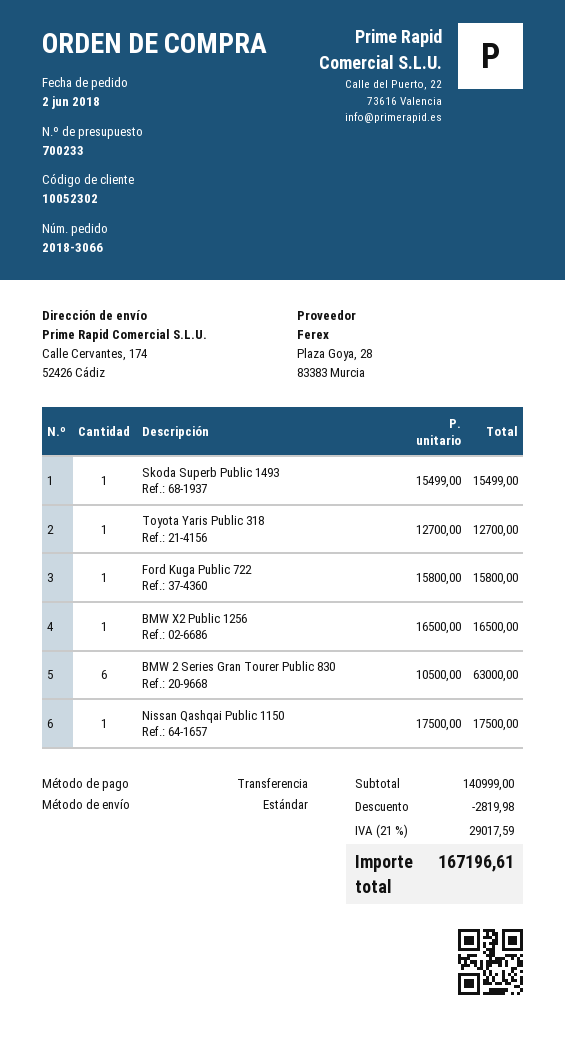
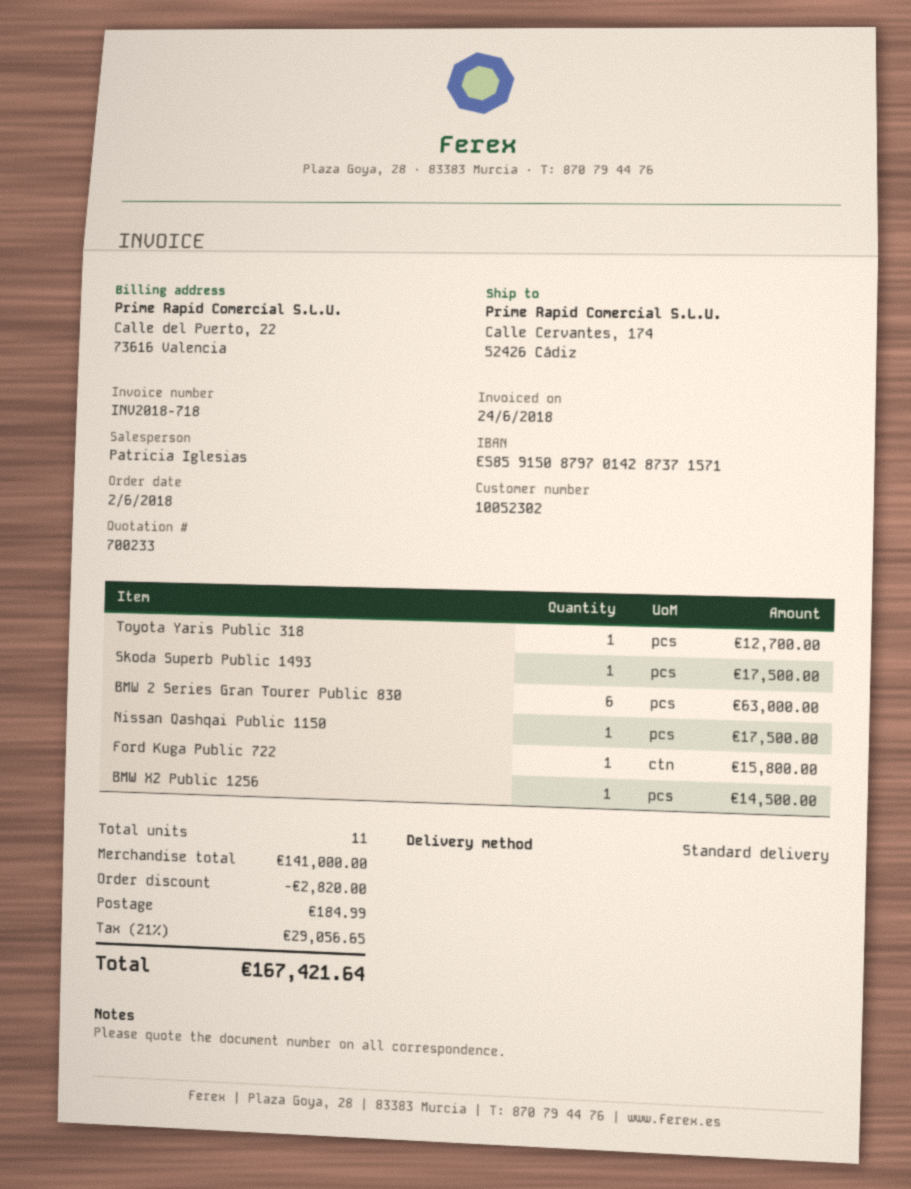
Skoda Superb Public 1493: 1 for 15499.00 -> 1 for 17500.00
BMW X2 Public 1256: 1 for 16500.00 -> 1 for 14500.00
subtotal: 140999.00 -> 141000.00
discount: 2819.98 -> 2820.00
shipping: none -> 184.99
tax: 21% = 29017.59 -> 21% = 29056.65
total: 167196.61 -> 167421.64

